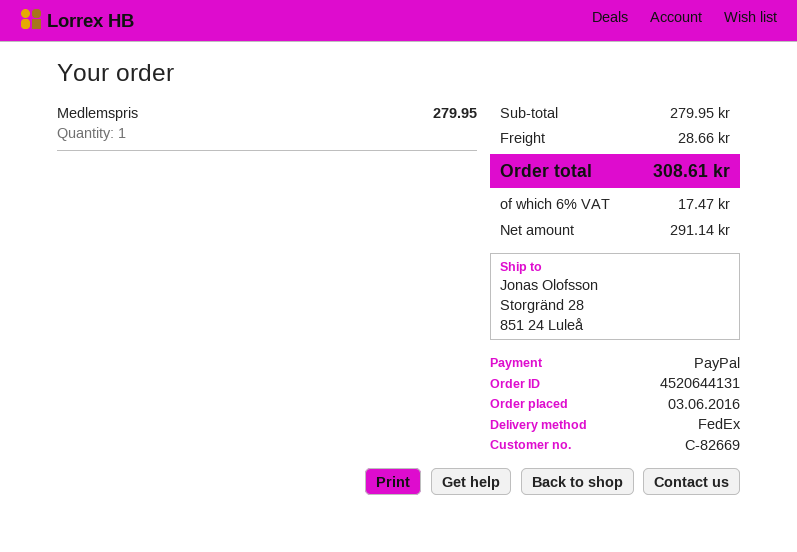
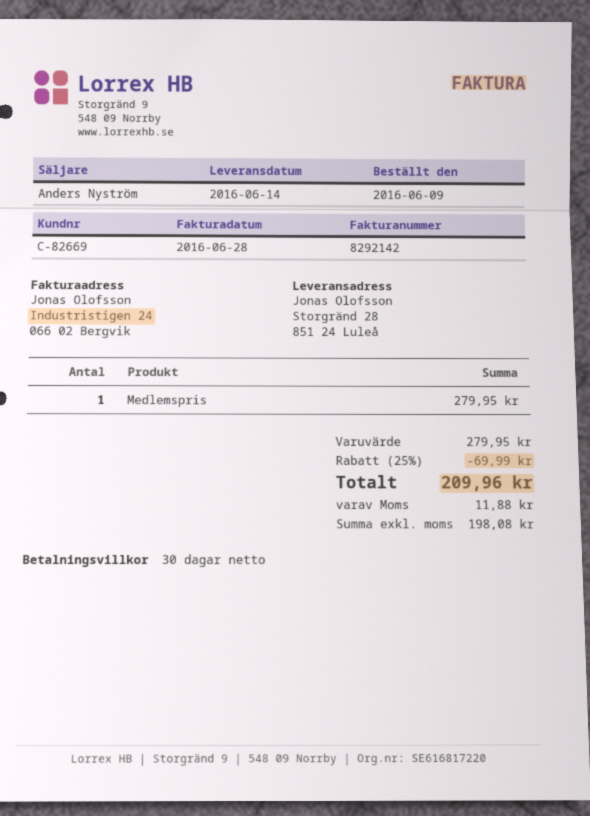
order date: 2016-06-03 -> 2016-06-09
discount: none -> 25% = 69.99
shipping: 28.66 -> none
net: 291.14 -> 198.08
tax: 17.47 -> 11.88
total: 308.61 -> 209.96

